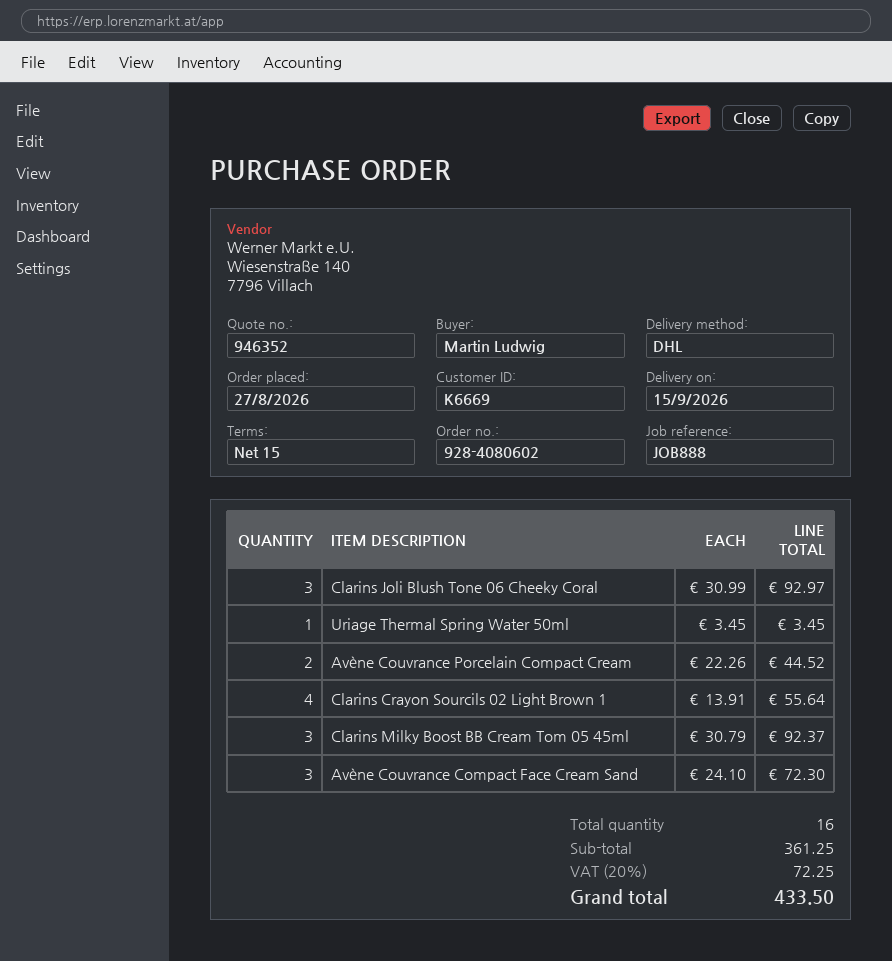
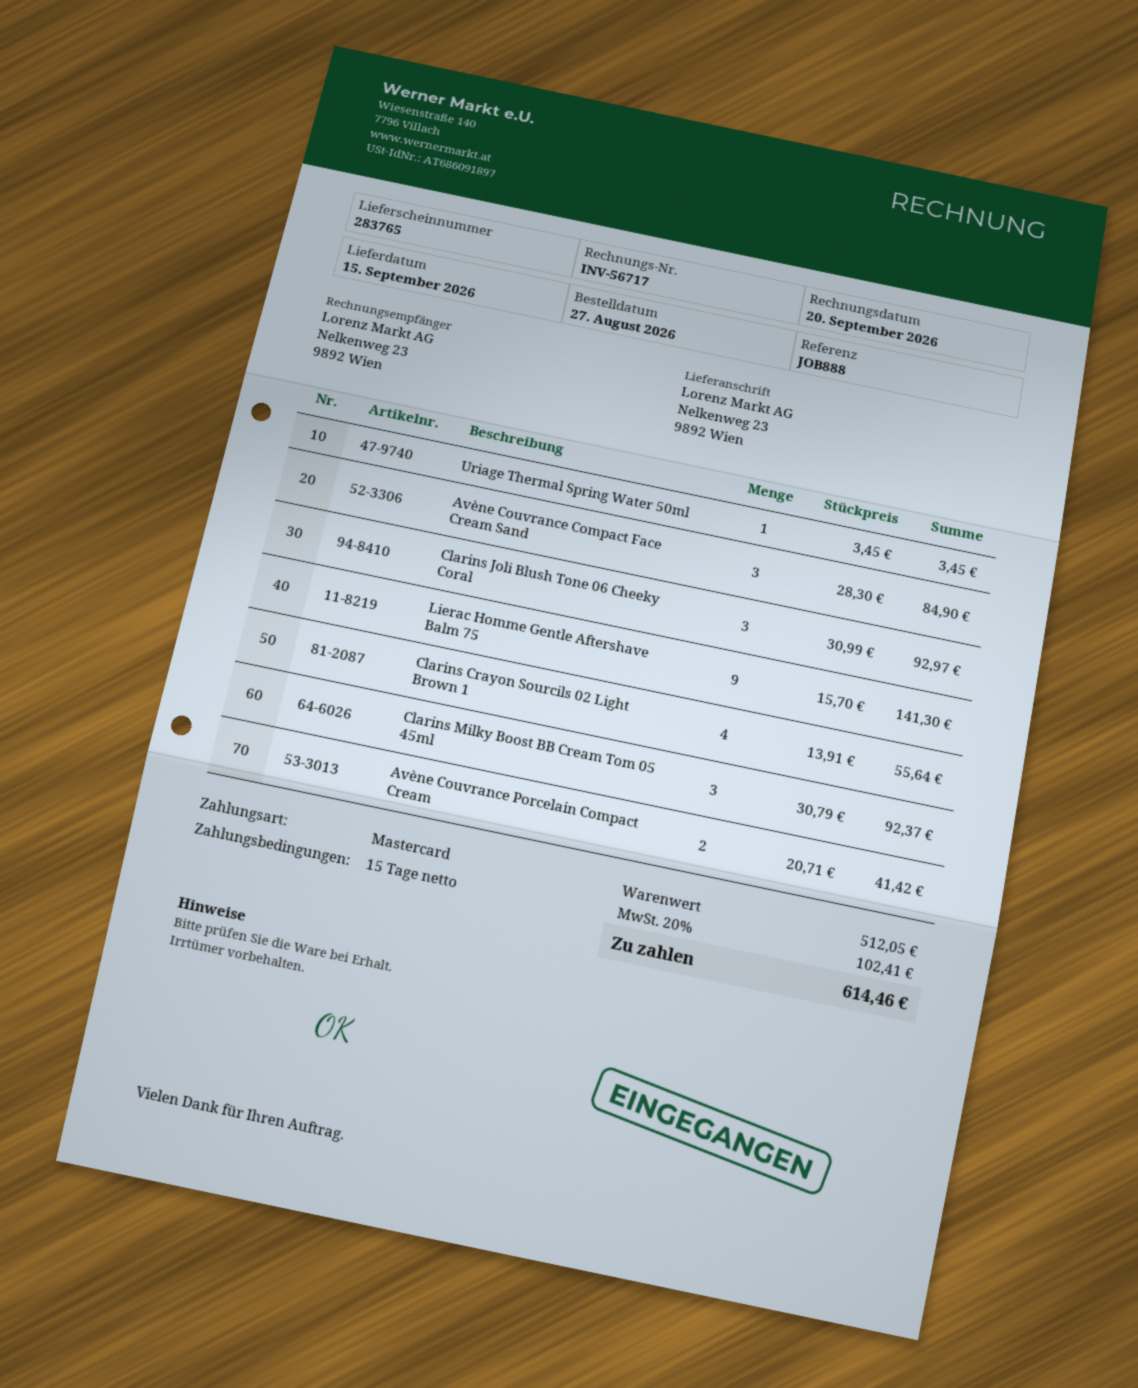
Avène Couvrance Porcelain Compact Cream: 2 x 22.26 = 44.52 -> 2 x 20.71 = 41.42
Avène Couvrance Compact Face Cream Sand: 3 x 24.10 = 72.30 -> 3 x 28.30 = 84.90
Lierac Homme Gentle Aftershave Balm 75: none -> 9 x 15.70 = 141.30
subtotal: 361.25 -> 512.05
tax: 20% = 72.25 -> 20% = 102.41
total: 433.50 -> 614.46

